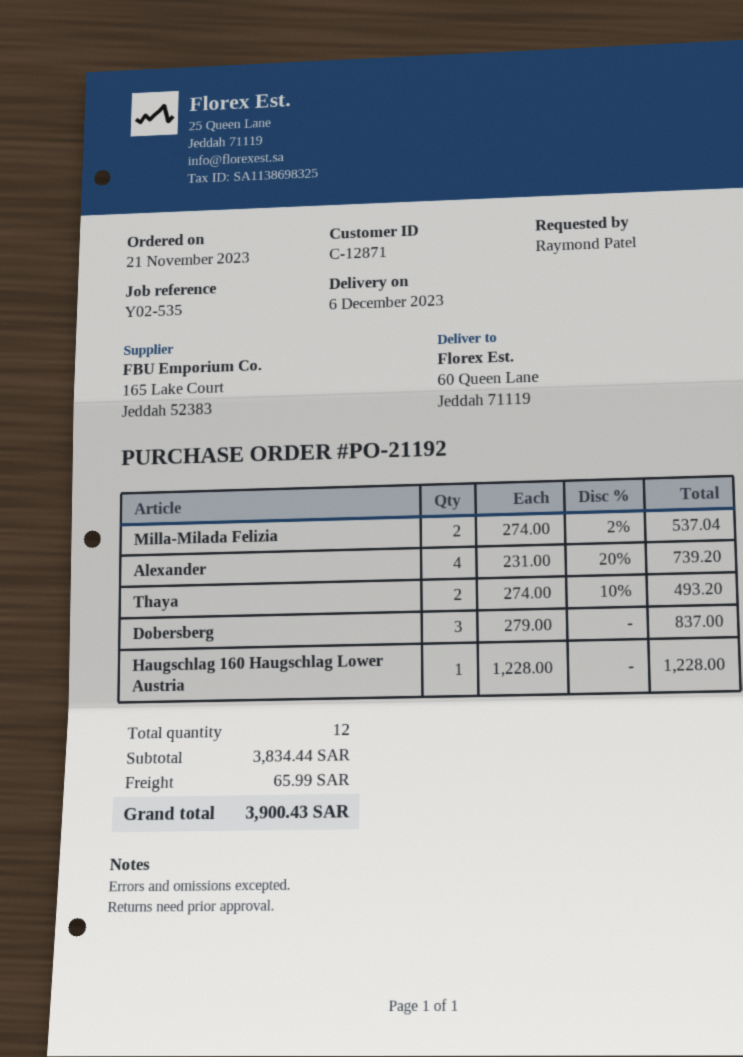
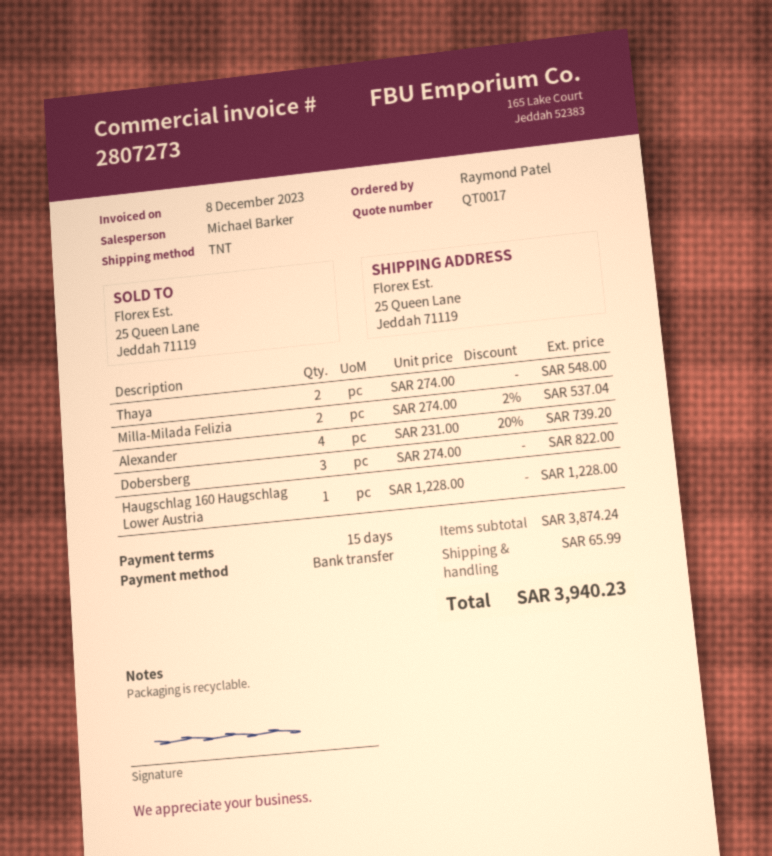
ship to: 60 Queen Lane, Jeddah 71119 -> 25 Queen Lane, Jeddah 71119
Thaya: 2 x 274.00 - 10% = 493.20 -> 2 x 274.00 = 548.00
Dobersberg: 3 x 279.00 = 837.00 -> 3 x 274.00 = 822.00
subtotal: 3834.44 -> 3874.24
total: 3900.43 -> 3940.23

